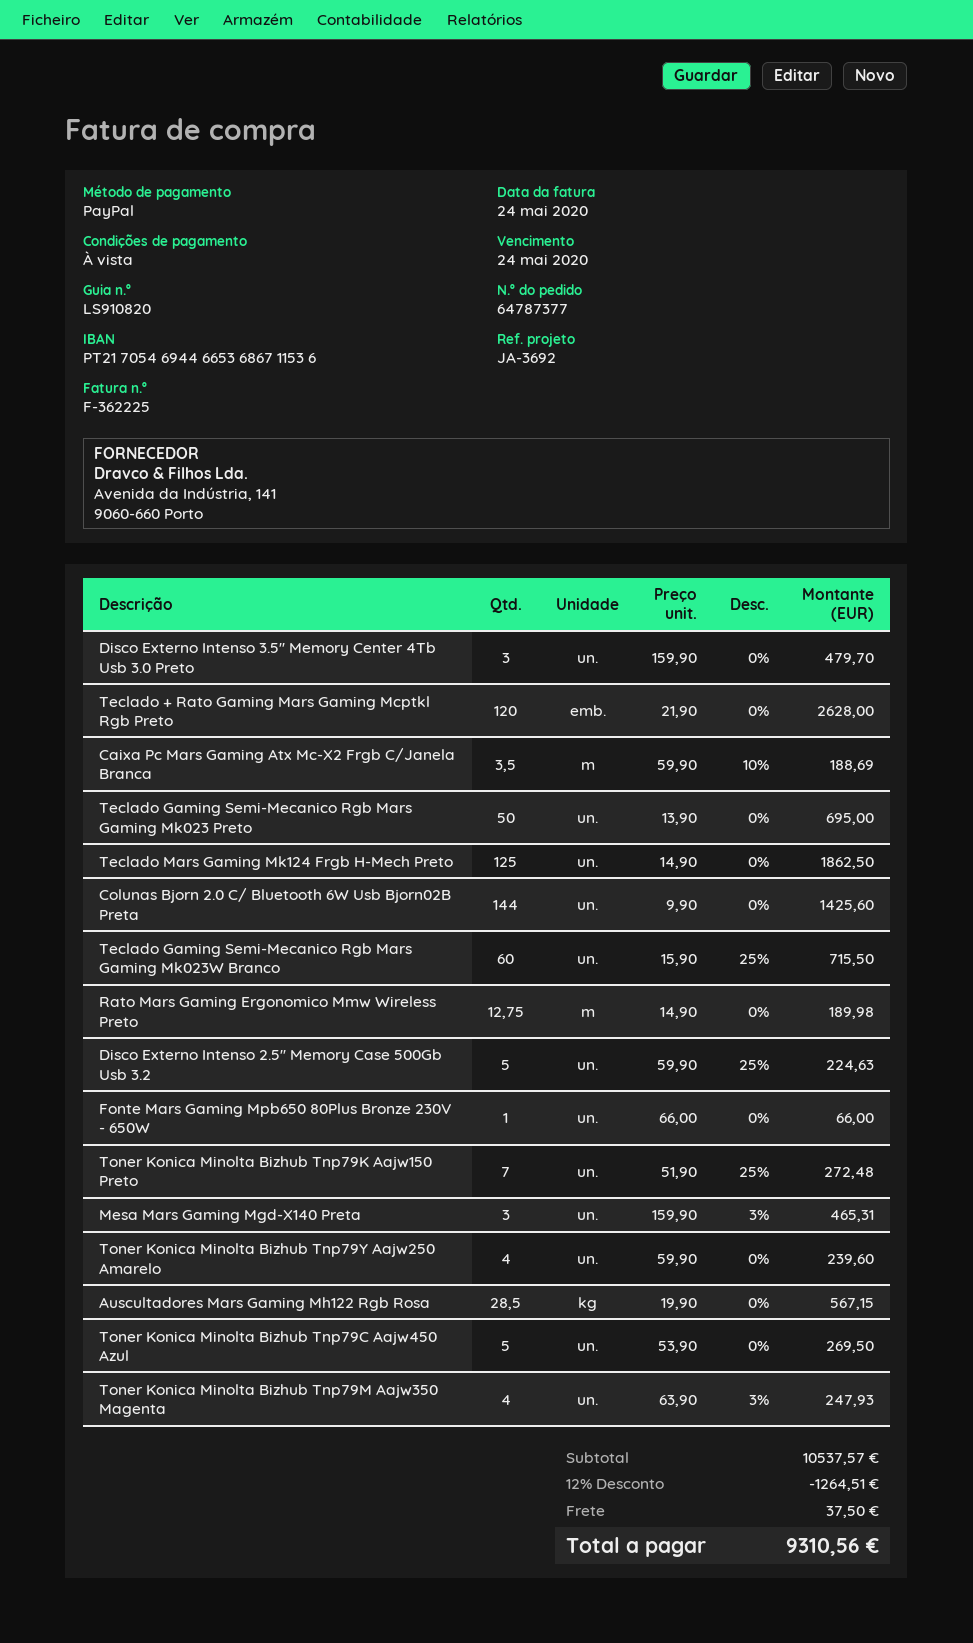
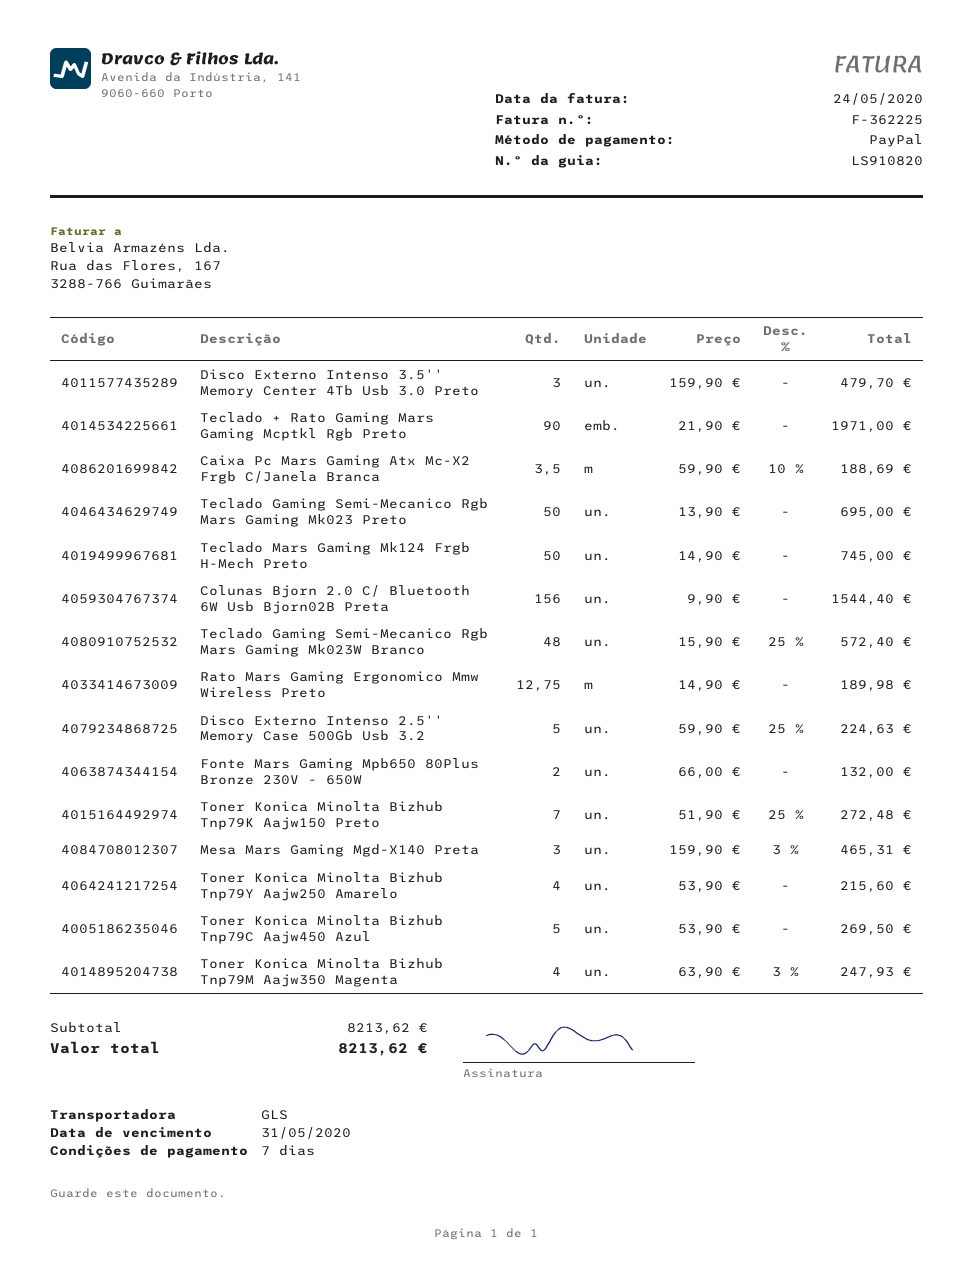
payment terms: on receipt -> 7 days
due date: 2020-05-24 -> 2020-05-31
Teclado + Rato Gaming Mars Gaming Mcptkl Rgb Preto: 120 x 21.90 = 2628.00 -> 90 x 21.90 = 1971.00
Teclado Mars Gaming Mk124 Frgb H-Mech Preto: 125 x 14.90 = 1862.50 -> 50 x 14.90 = 745.00
Colunas Bjorn 2.0 C/ Bluetooth 6W Usb Bjorn02B Preta: 144 x 9.90 = 1425.60 -> 156 x 9.90 = 1544.40
Teclado Gaming Semi-Mecanico Rgb Mars Gaming Mk023W Branco: 60 x 15.90 - 25% = 715.50 -> 48 x 15.90 - 25% = 572.40
Fonte Mars Gaming Mpb650 80Plus Bronze 230V - 650W: 1 x 66.00 = 66.00 -> 2 x 66.00 = 132.00
Toner Konica Minolta Bizhub Tnp79Y Aajw250 Amarelo: 4 x 59.90 = 239.60 -> 4 x 53.90 = 215.60
Auscultadores Mars Gaming Mh122 Rgb Rosa: 28.5 x 19.90 = 567.15 -> none
subtotal: 10537.57 -> 8213.62
discount: 12% = 1264.51 -> none
shipping: 37.50 -> none
total: 9310.56 -> 8213.62

